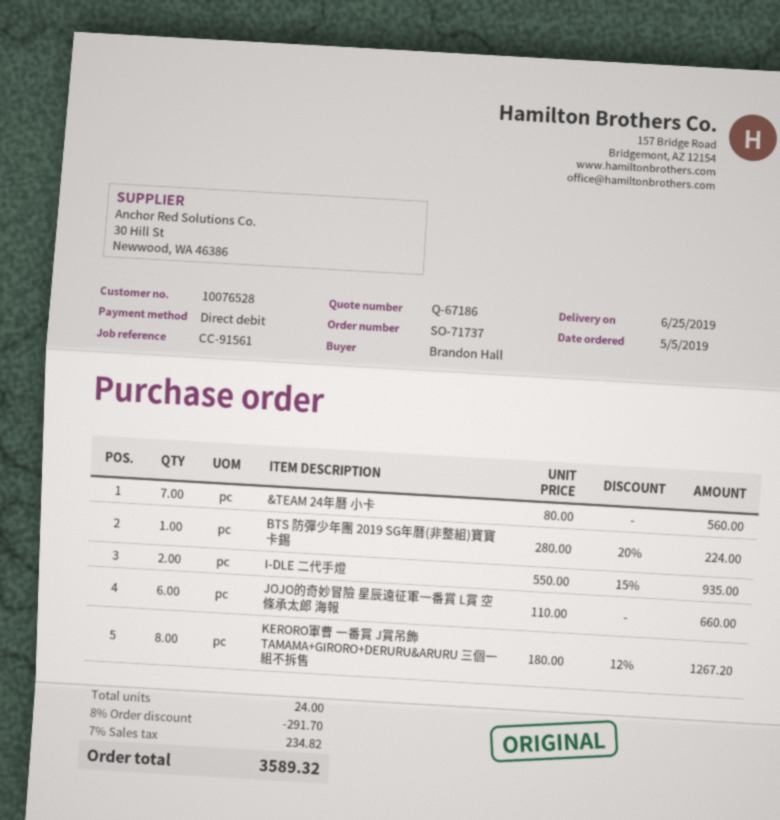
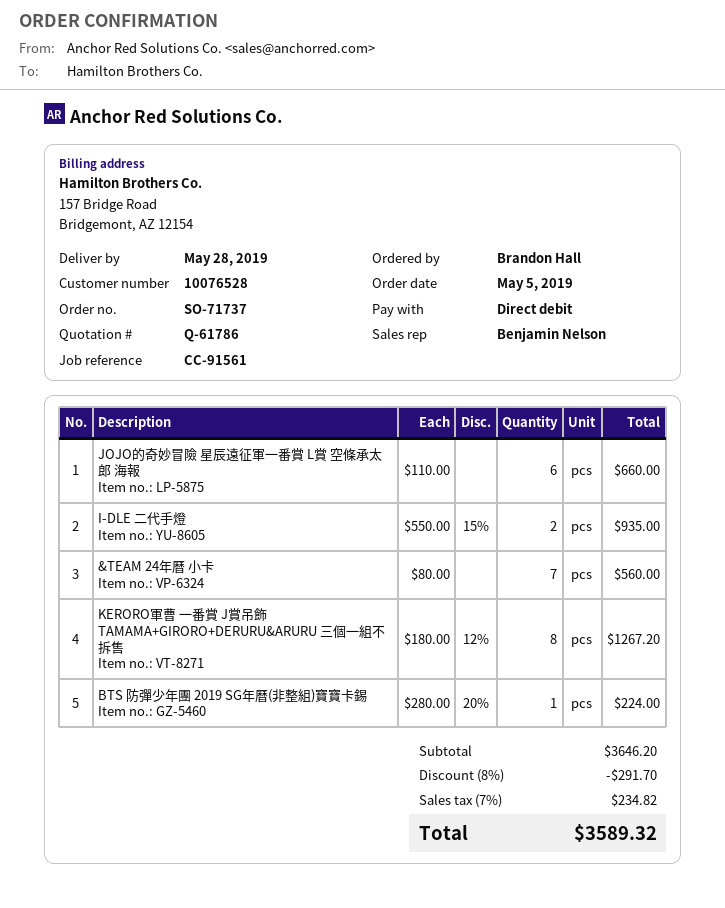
quote number: Q-67186 -> Q-61786
delivery date: 2019-06-25 -> 2019-05-28

